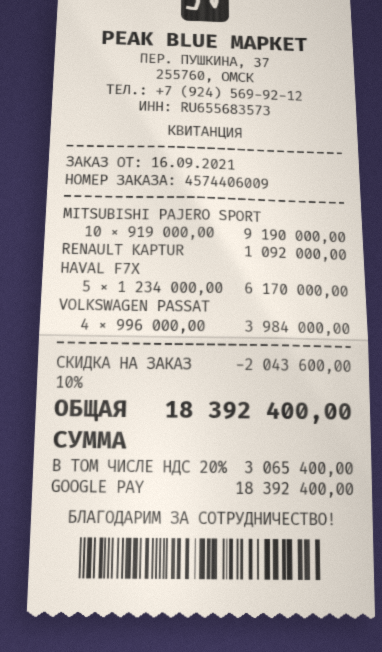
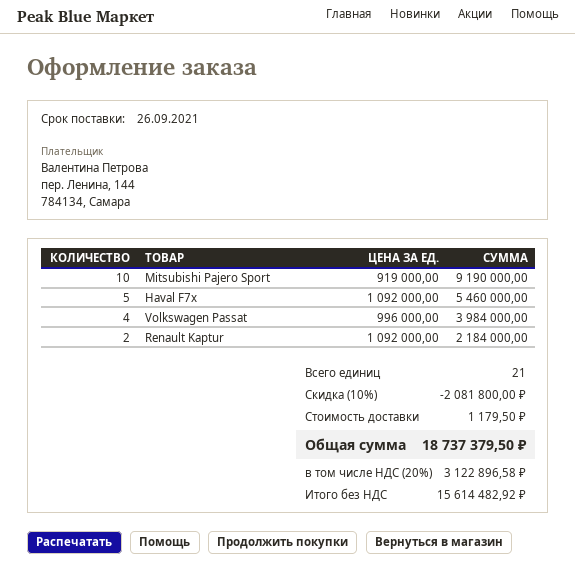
RENAULT KAPTUR: 1 x 1092000.00 = 1092000.00 -> 2 x 1092000.00 = 2184000.00
HAVAL F7X: 5 x 1234000.00 = 6170000.00 -> 5 x 1092000.00 = 5460000.00
discount: 10% = 2043600.00 -> 10% = 2081800.00
shipping: none -> 1179.50
tax: 20% = 3065400.00 -> 20% = 3122896.58
total: 18392400.00 -> 18737379.50

